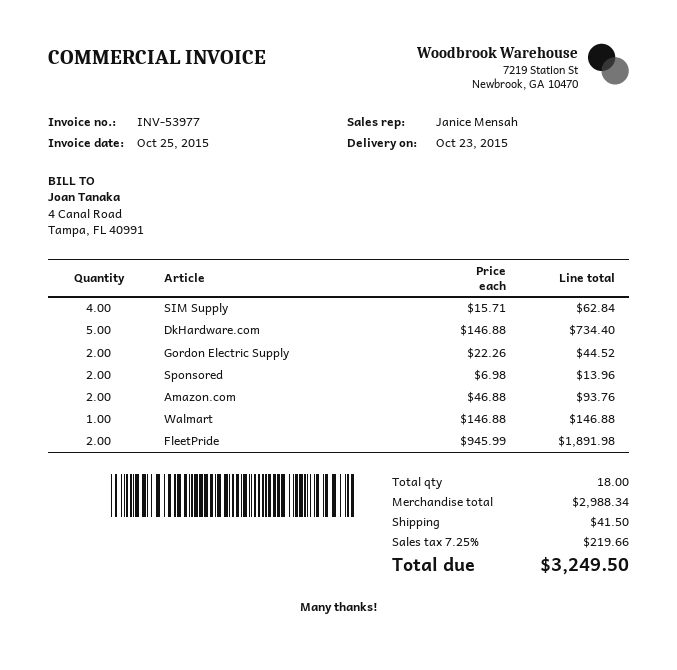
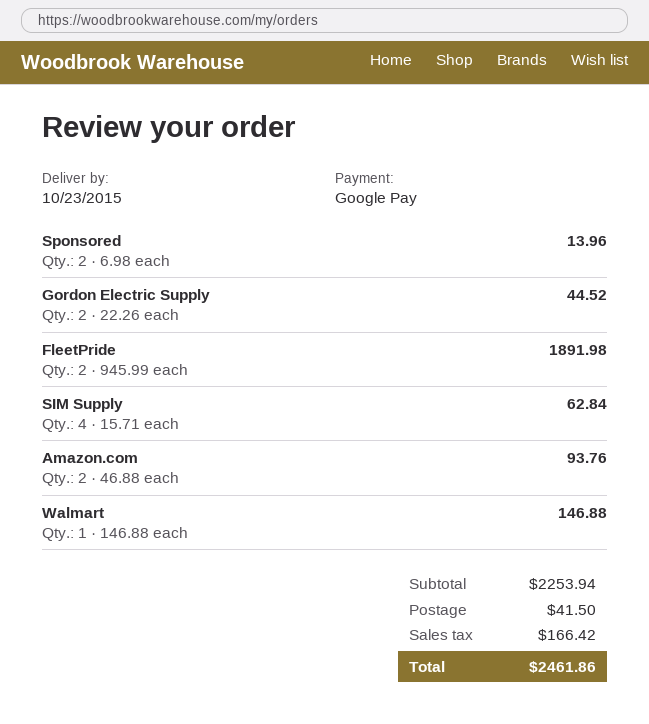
DkHardware.com: 5 x 146.88 = 734.40 -> none
subtotal: 2988.34 -> 2253.94
tax: 219.66 -> 166.42
total: 3249.50 -> 2461.86

